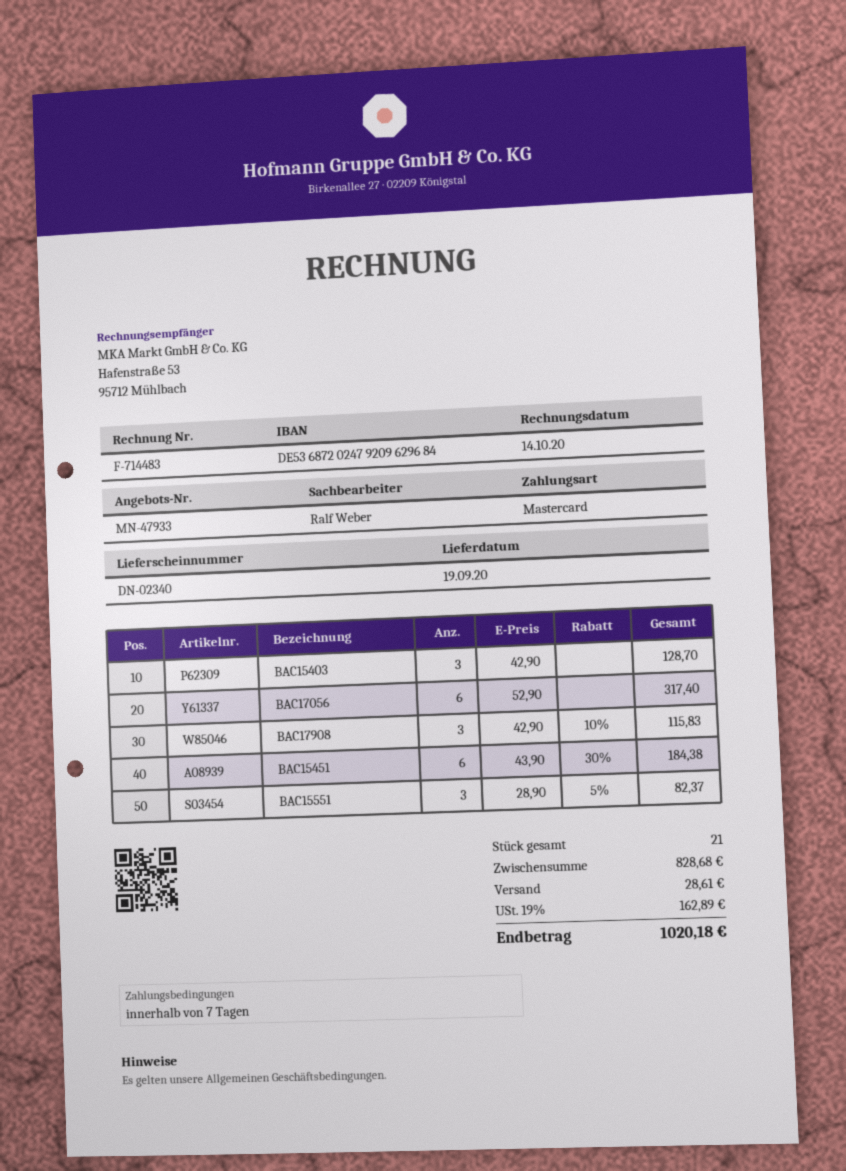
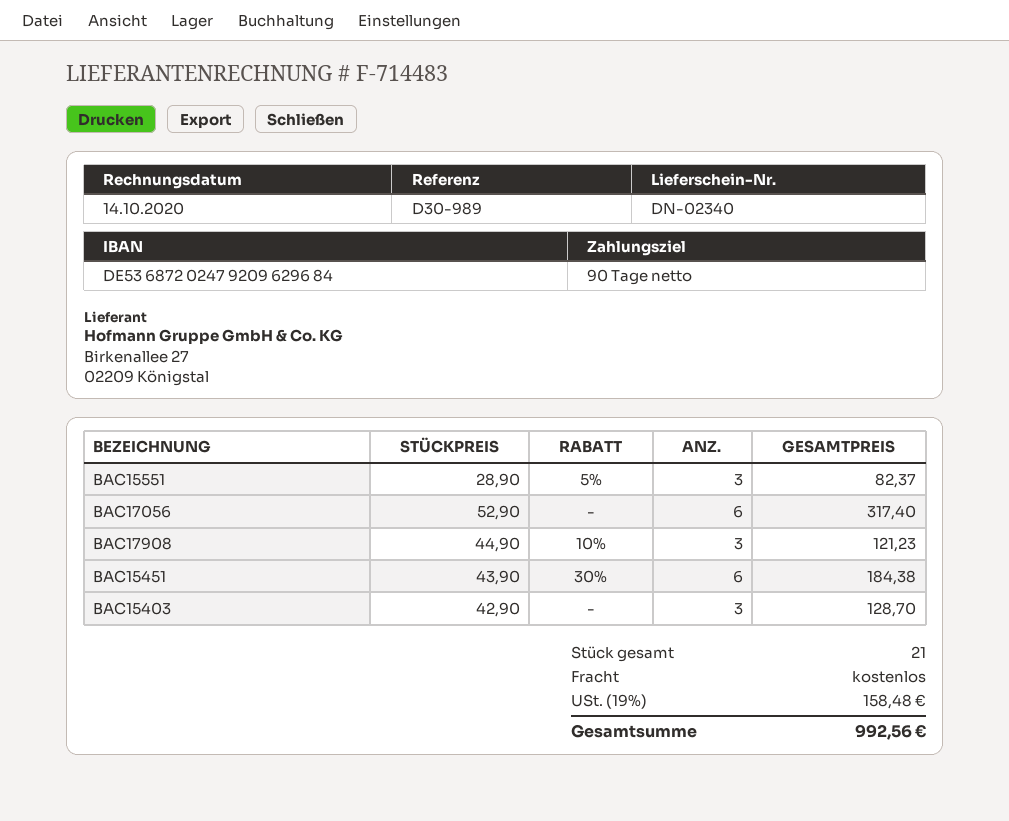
payment terms: 7 days -> 90 days
BAC17908: 3 x 42.90 - 10% = 115.83 -> 3 x 44.90 - 10% = 121.23
shipping: 28.61 -> 0.00
tax: 19% = 162.89 -> 19% = 158.48
total: 1020.18 -> 992.56

